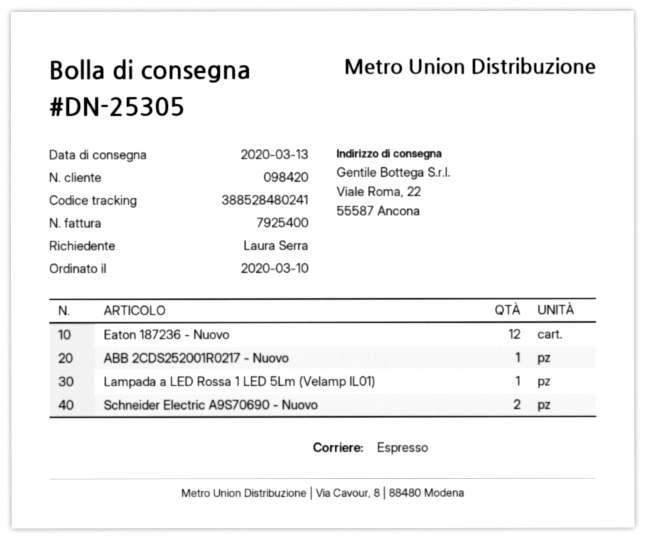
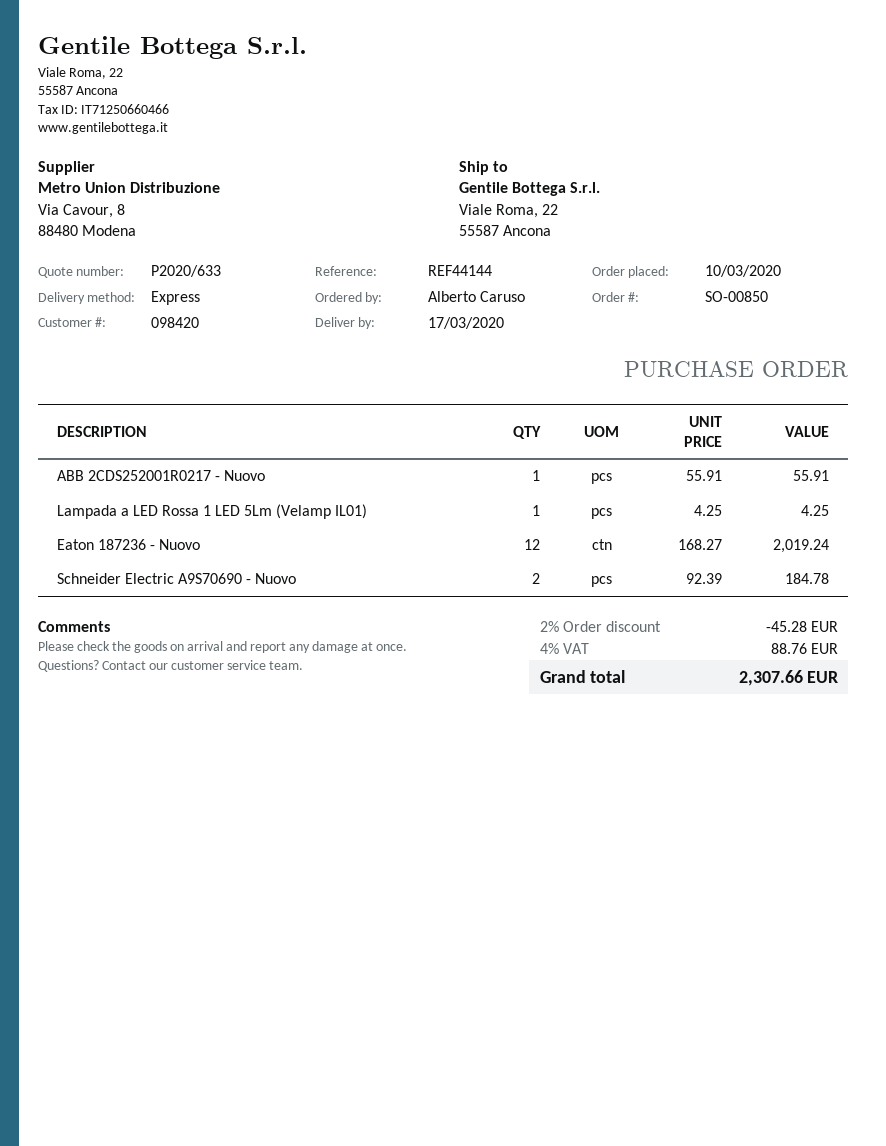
delivery date: 2020-03-13 -> 2020-03-17
ordered by: Laura Serra -> Alberto Caruso

